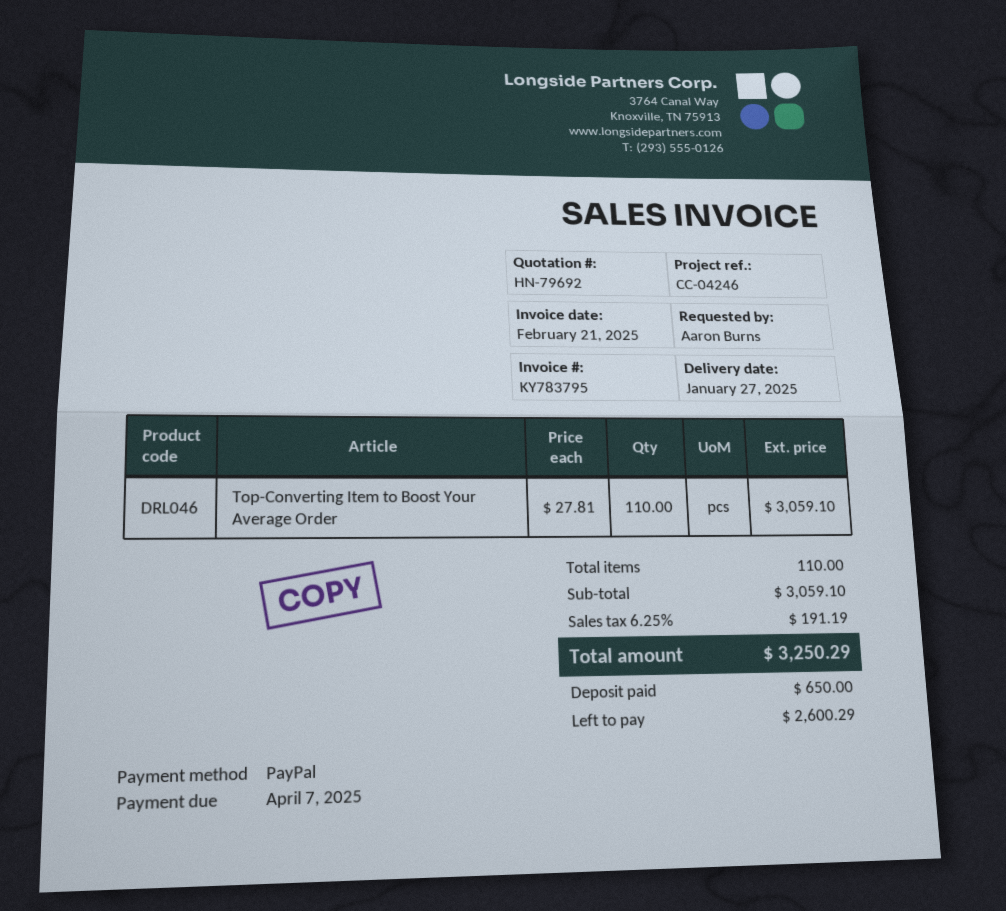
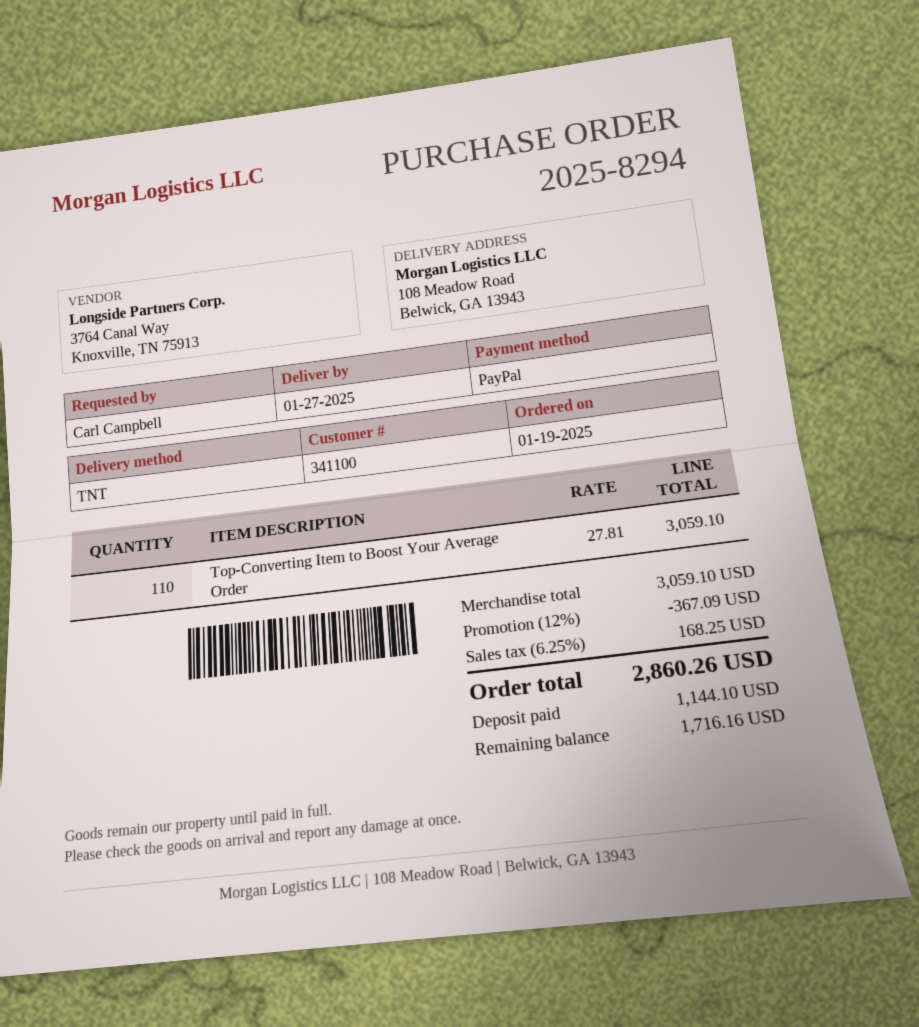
ordered by: Aaron Burns -> Carl Campbell
discount: none -> 12% = 367.09
tax: 6.25% = 191.19 -> 6.25% = 168.25
total: 3250.29 -> 2860.26
deposit: 650.00 -> 1144.10
balance: 2600.29 -> 1716.16

